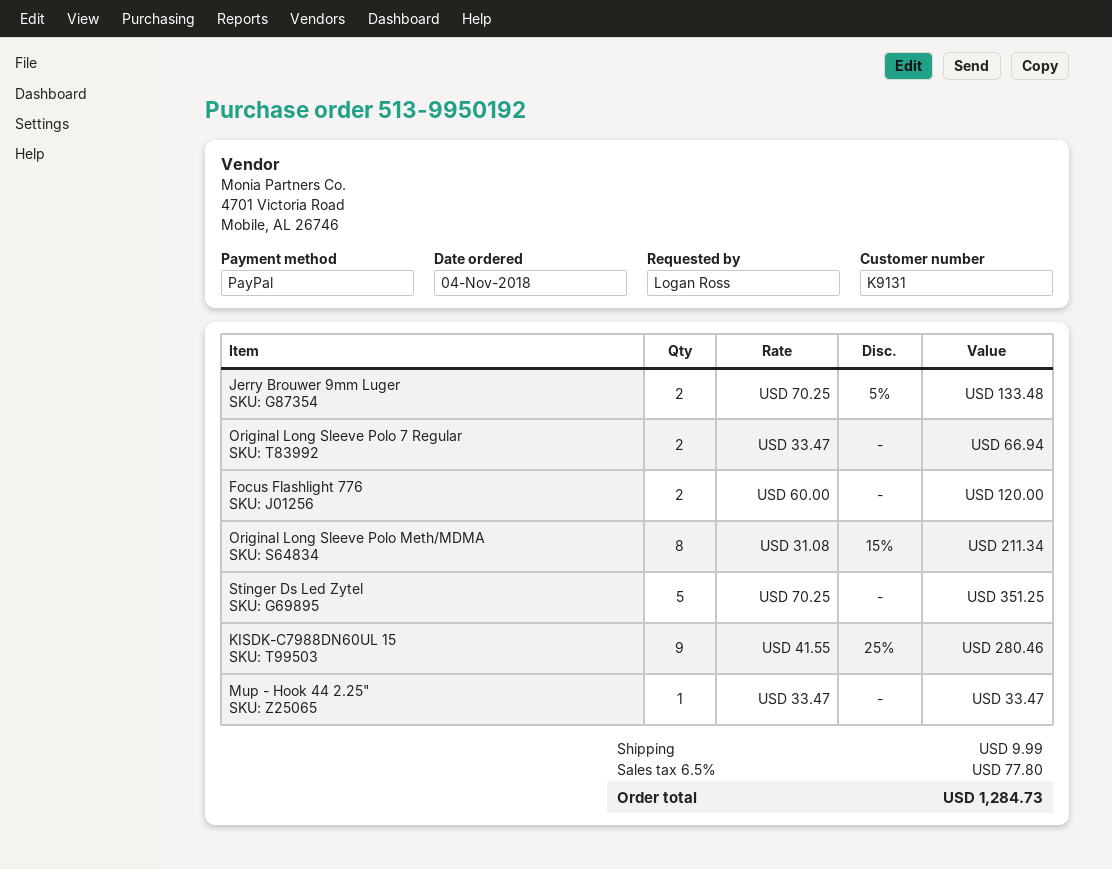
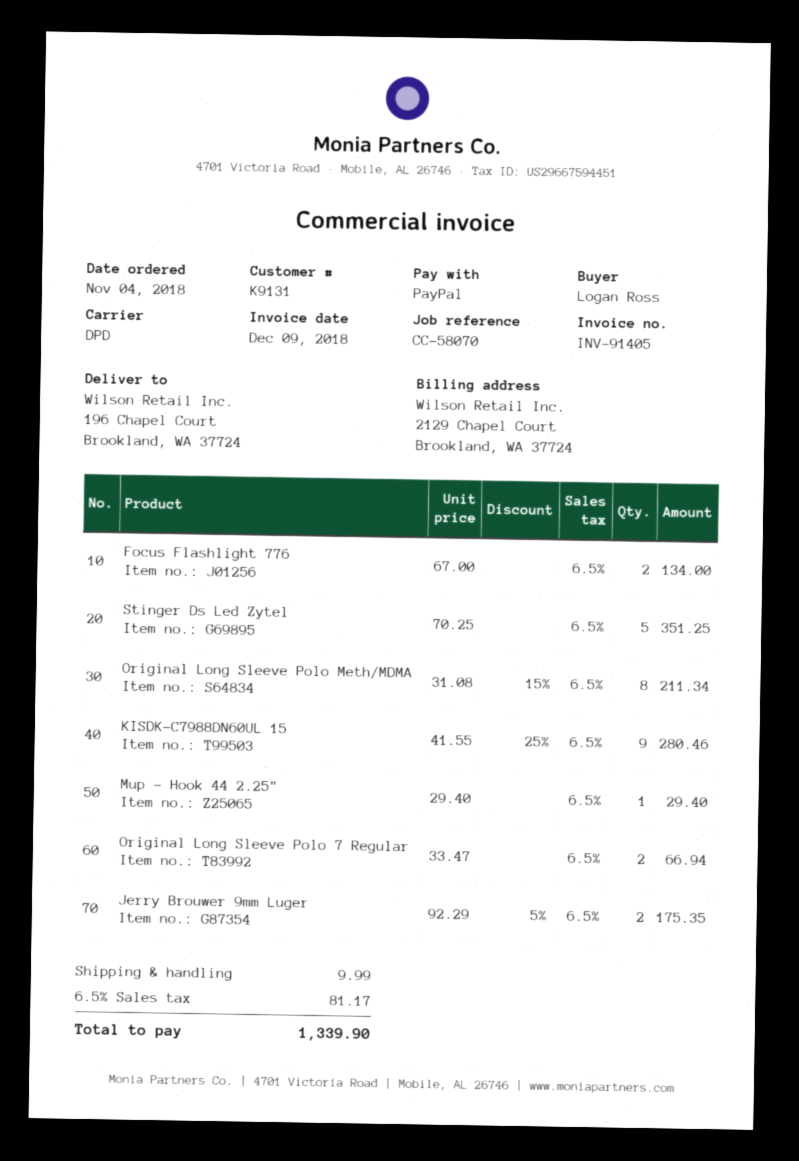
Jerry Brouwer 9mm Luger: 2 x 70.25 - 5% = 133.48 -> 2 x 92.29 - 5% = 175.35
Focus Flashlight 776: 2 x 60.00 = 120.00 -> 2 x 67.00 = 134.00
Mup - Hook 44 2.25": 1 x 33.47 = 33.47 -> 1 x 29.40 = 29.40
tax: 6.5% = 77.80 -> 6.5% = 81.17
total: 1284.73 -> 1339.90

